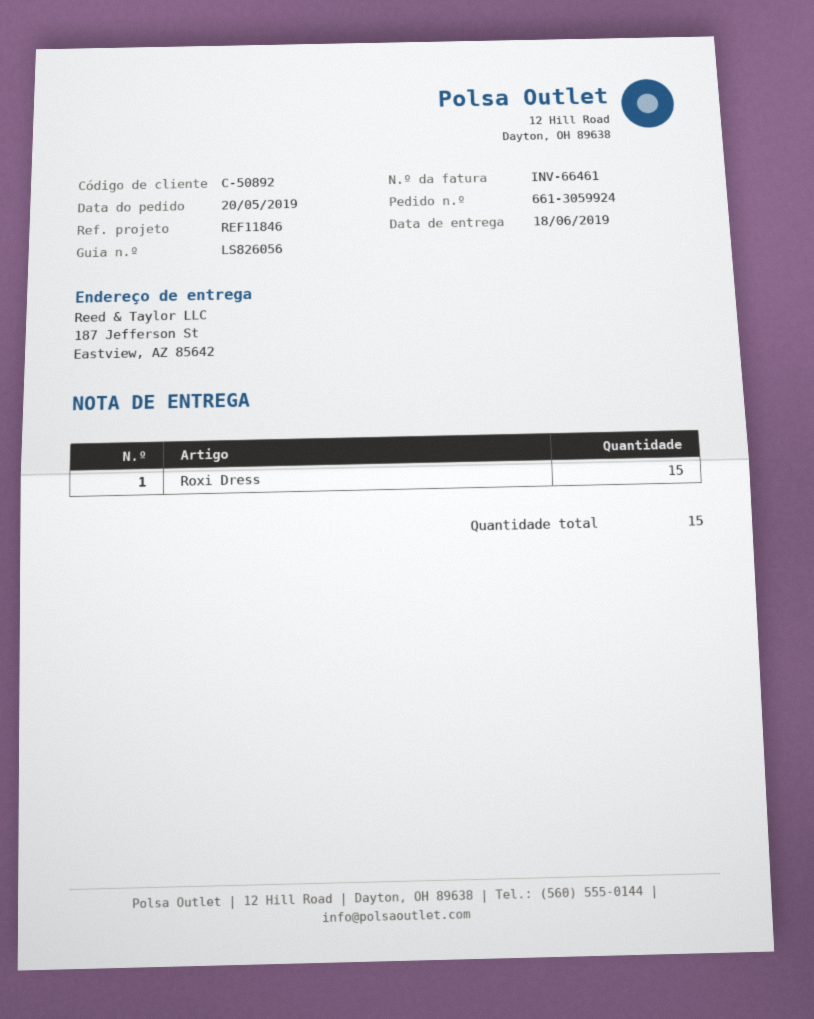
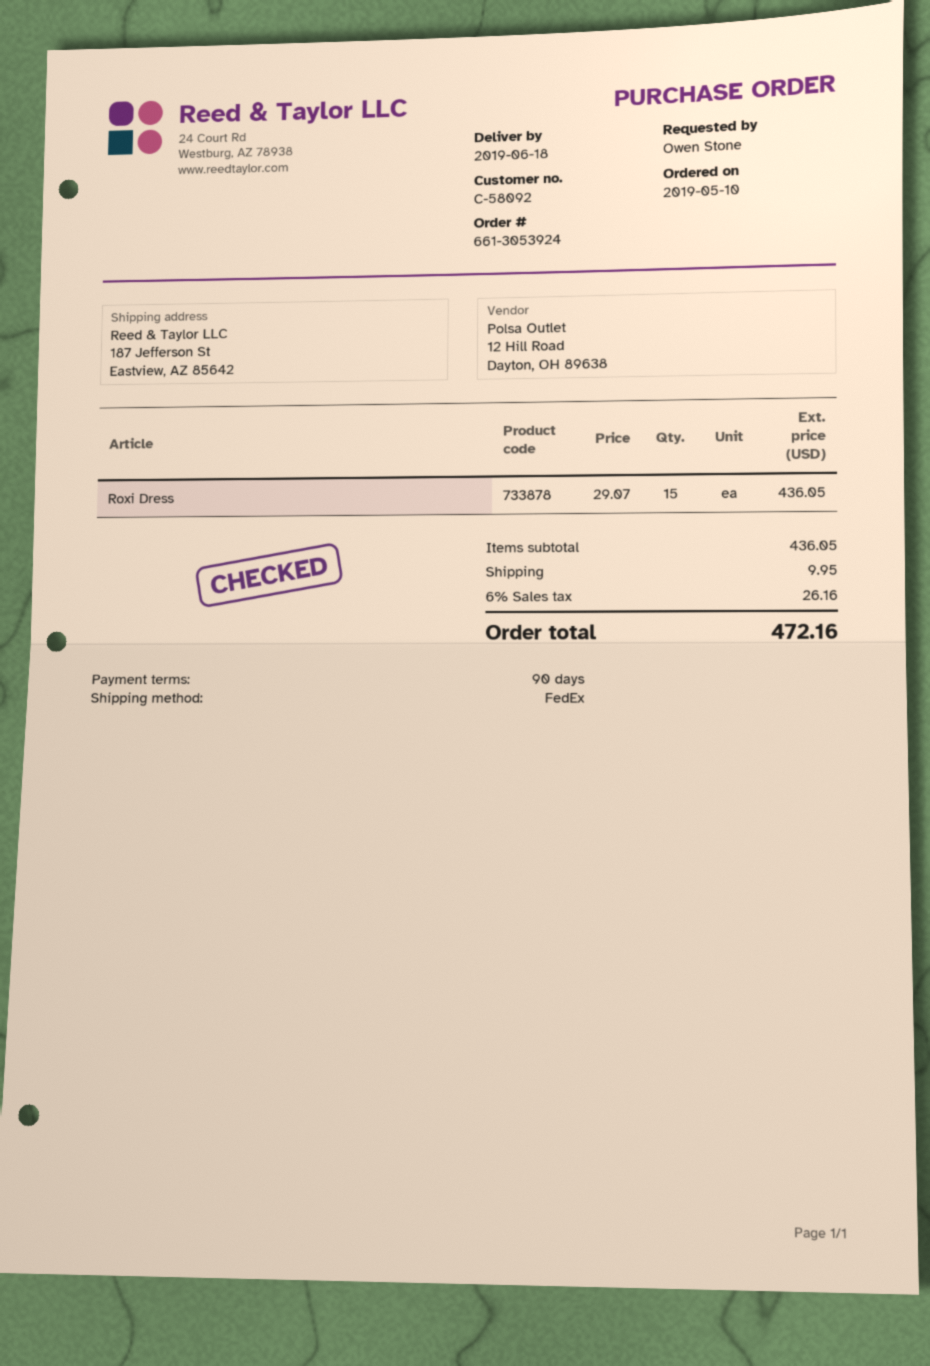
order number: 661-3059924 -> 661-3053924
order date: 2019-05-20 -> 2019-05-10
customer number: C-50892 -> C-58092

